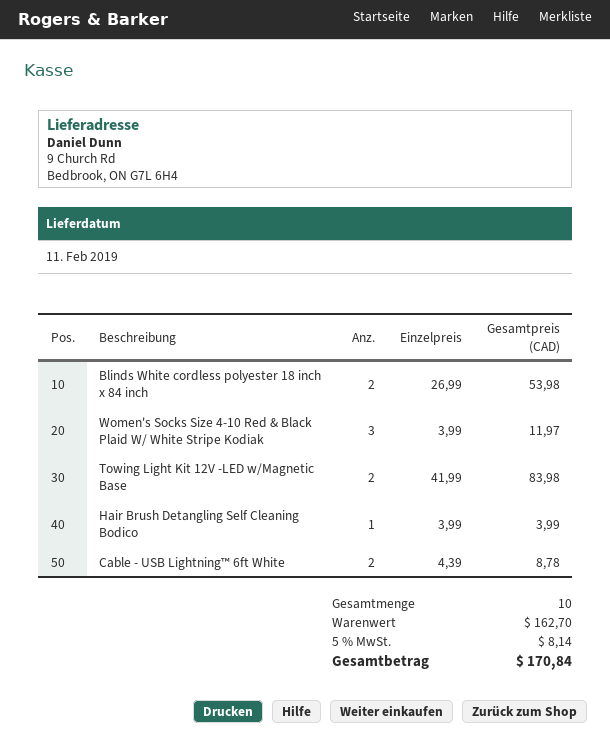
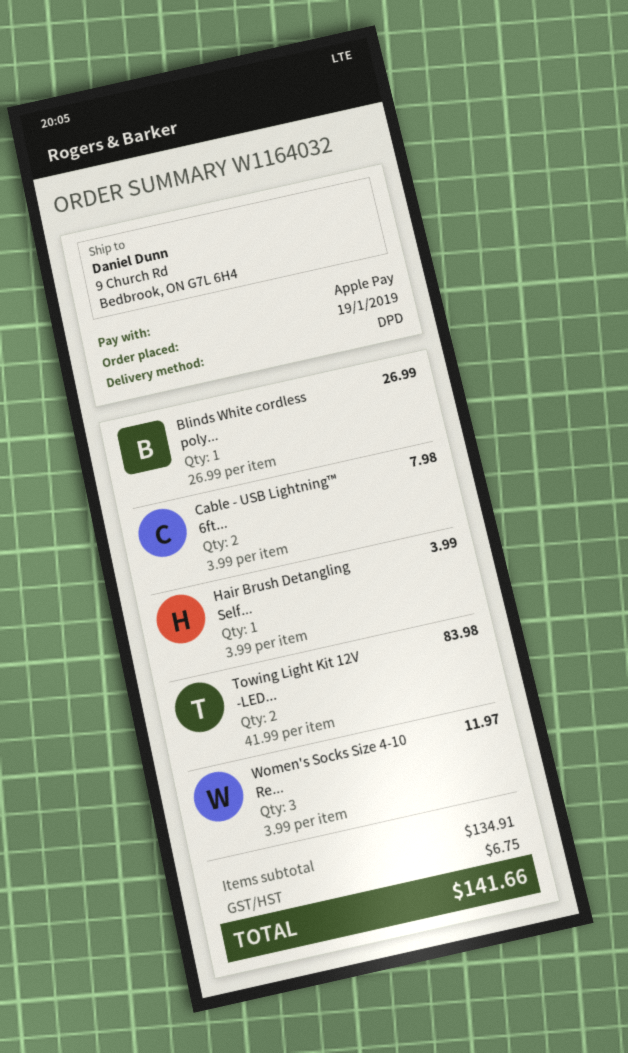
Blinds White cordless polyester 18 inch x 84 inch: 2 x 26.99 = 53.98 -> 1 x 26.99 = 26.99
Cable - USB Lightning™ 6ft White: 2 x 4.39 = 8.78 -> 2 x 3.99 = 7.98
subtotal: 162.70 -> 134.91
tax: 8.14 -> 6.75
total: 170.84 -> 141.66

